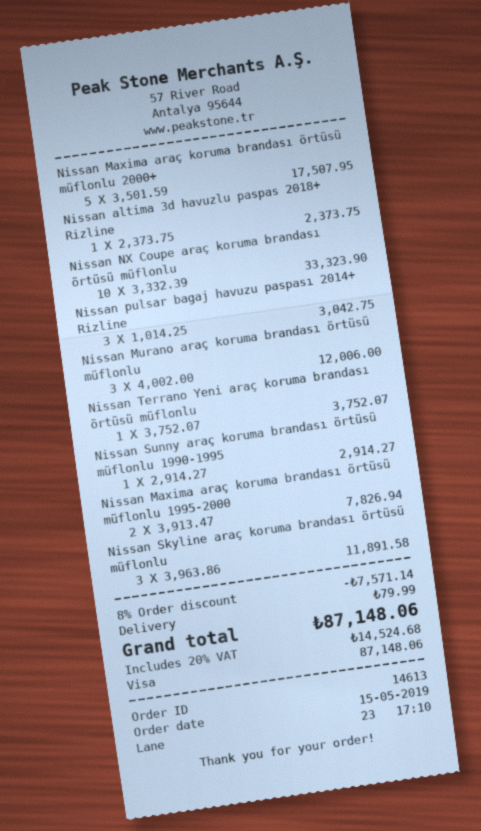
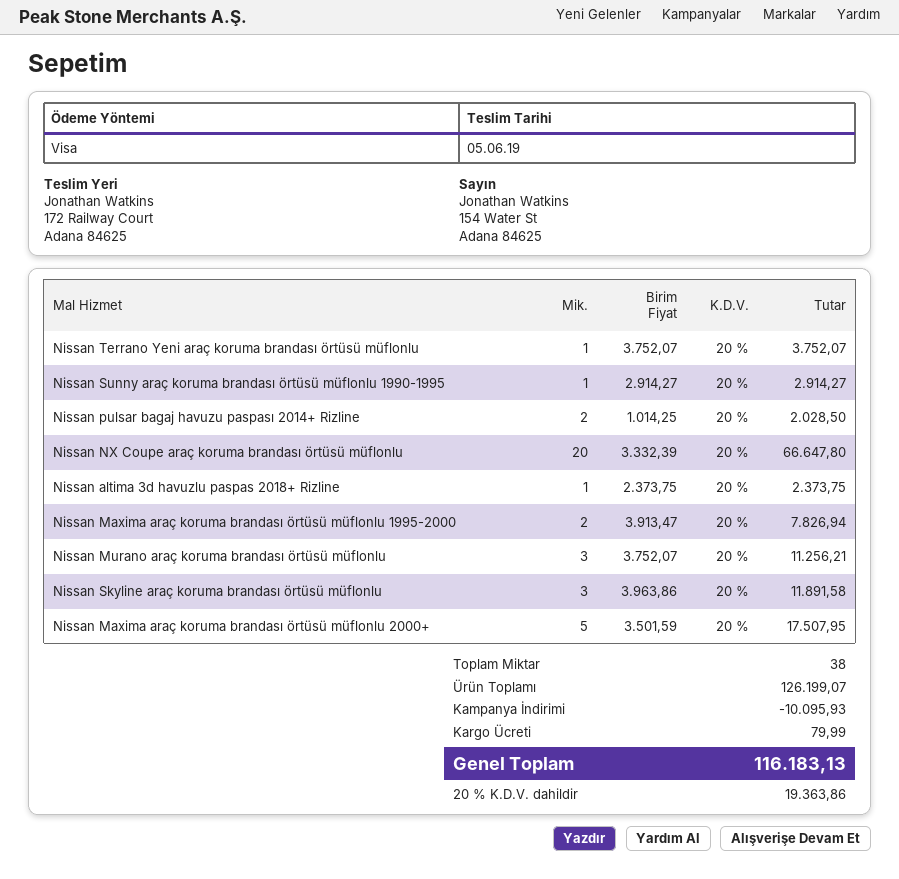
Nissan NX Coupe araç koruma brandası örtüsü müflonlu: 10 x 3332.39 = 33323.90 -> 20 x 3332.39 = 66647.80
Nissan pulsar bagaj havuzu paspası 2014+ Rizline: 3 x 1014.25 = 3042.75 -> 2 x 1014.25 = 2028.50
Nissan Murano araç koruma brandası örtüsü müflonlu: 3 x 4002.00 = 12006.00 -> 3 x 3752.07 = 11256.21
discount: 7571.14 -> 10095.93
tax: 20% = 14524.68 -> 20% = 19363.86
total: 87148.06 -> 116183.13

